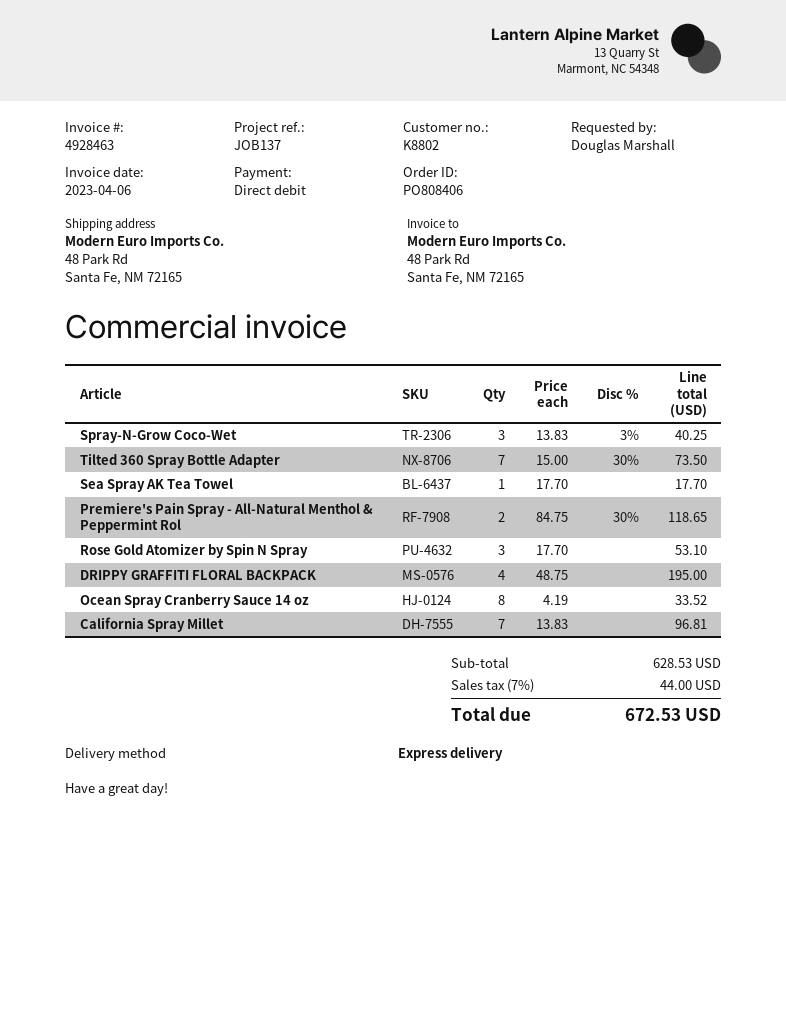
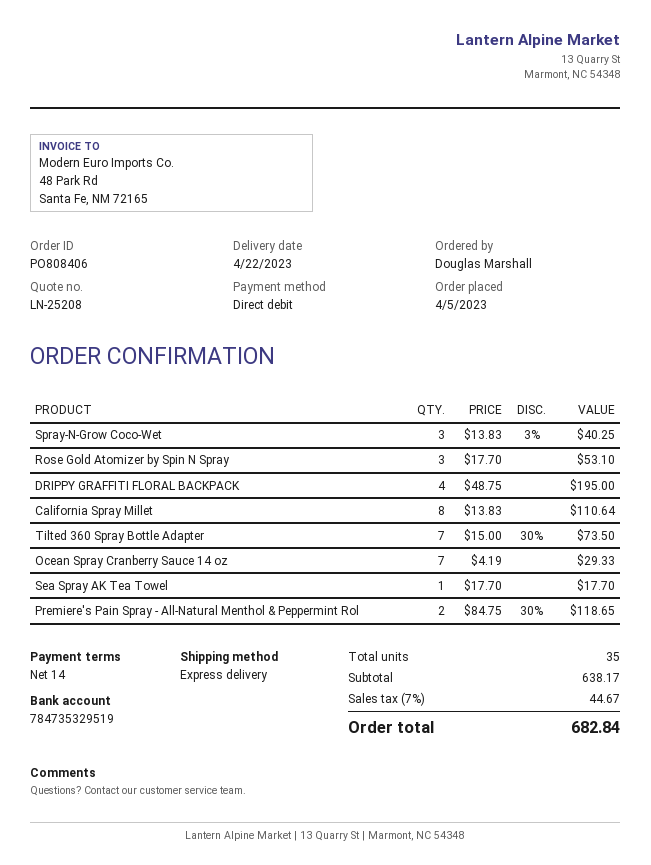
Ocean Spray Cranberry Sauce 14 oz: 8 x 4.19 = 33.52 -> 7 x 4.19 = 29.33
California Spray Millet: 7 x 13.83 = 96.81 -> 8 x 13.83 = 110.64
subtotal: 628.53 -> 638.17
tax: 7% = 44.00 -> 7% = 44.67
total: 672.53 -> 682.84

